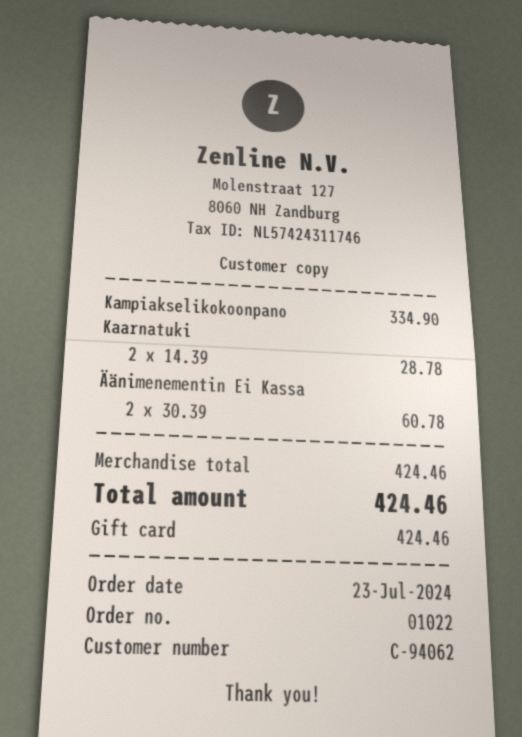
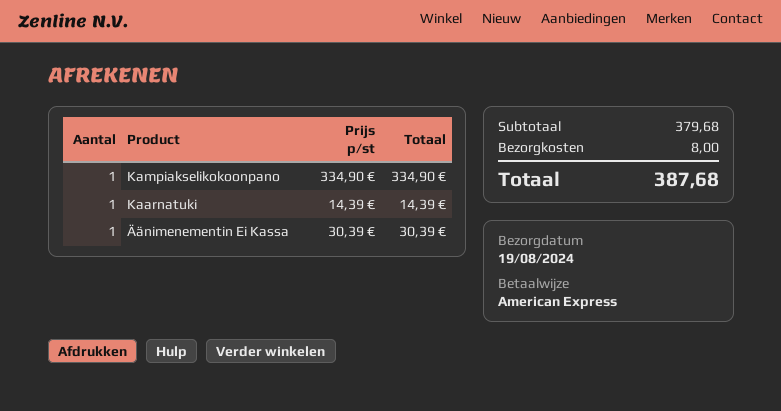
payment method: gift card -> American Express
Kaarnatuki: 2 x 14.39 = 28.78 -> 1 x 14.39 = 14.39
Äänimenementin Ei Kassa: 2 x 30.39 = 60.78 -> 1 x 30.39 = 30.39
subtotal: 424.46 -> 379.68
shipping: none -> 8.00
total: 424.46 -> 387.68

